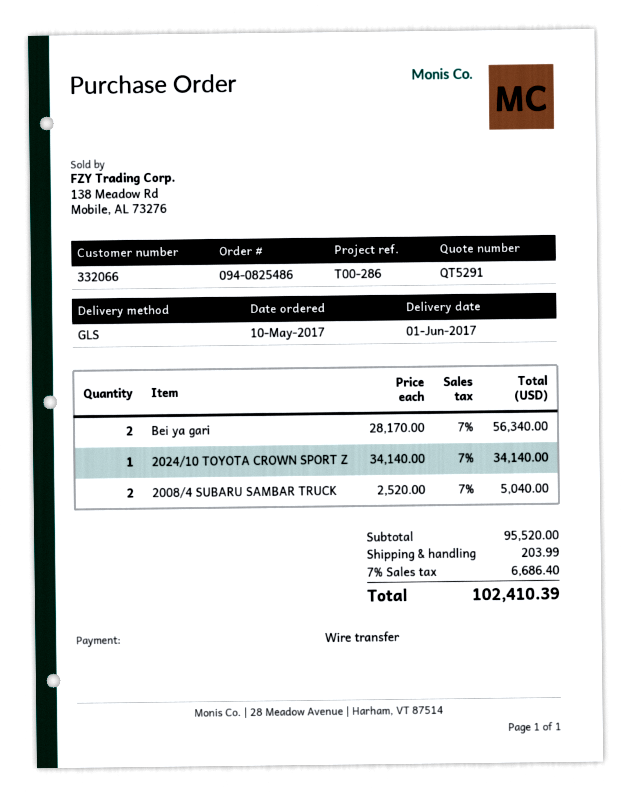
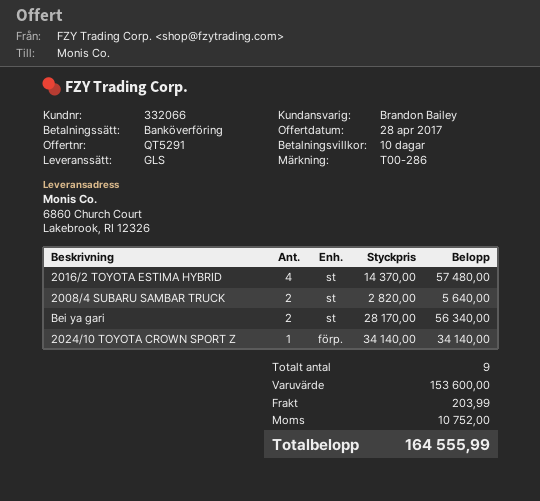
2008/4 SUBARU SAMBAR TRUCK: 2 x 2520.00 = 5040.00 -> 2 x 2820.00 = 5640.00
2016/2 TOYOTA ESTIMA HYBRID: none -> 4 x 14370.00 = 57480.00
subtotal: 95520.00 -> 153600.00
tax: 6686.40 -> 10752.00
total: 102410.39 -> 164555.99

